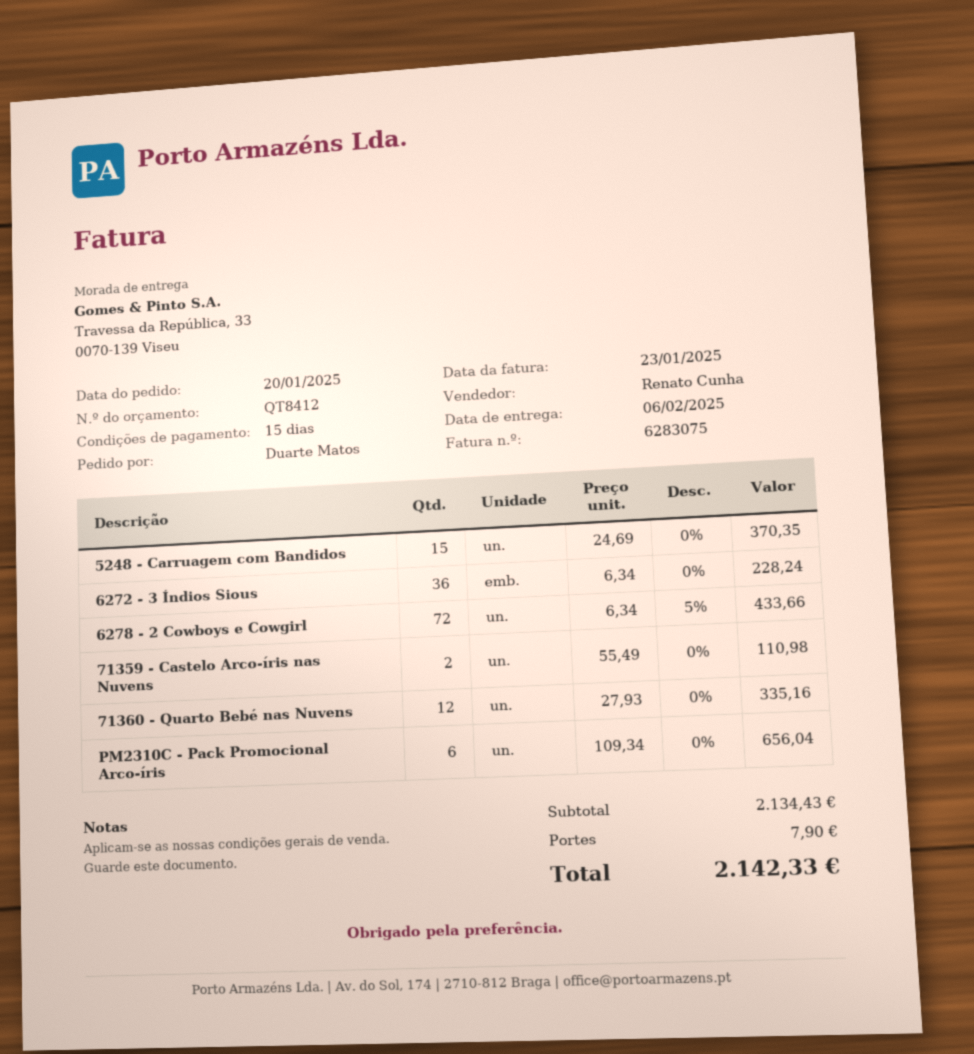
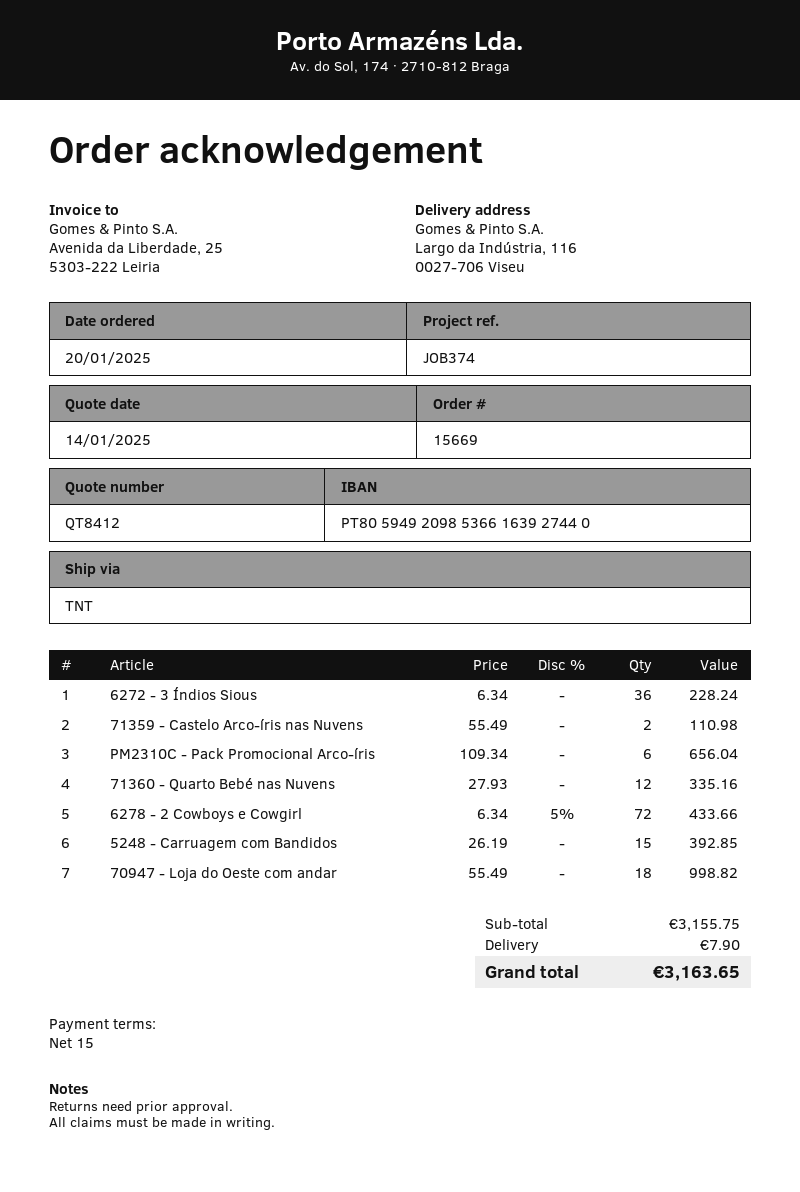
ship to: Travessa da República, 33, 0070-139 Viseu -> Largo da Indústria, 116, 0027-706 Viseu
5248 - Carruagem com Bandidos: 15 x 24.69 = 370.35 -> 15 x 26.19 = 392.85
70947 - Loja do Oeste com andar: none -> 18 x 55.49 = 998.82
subtotal: 2134.43 -> 3155.75
total: 2142.33 -> 3163.65

